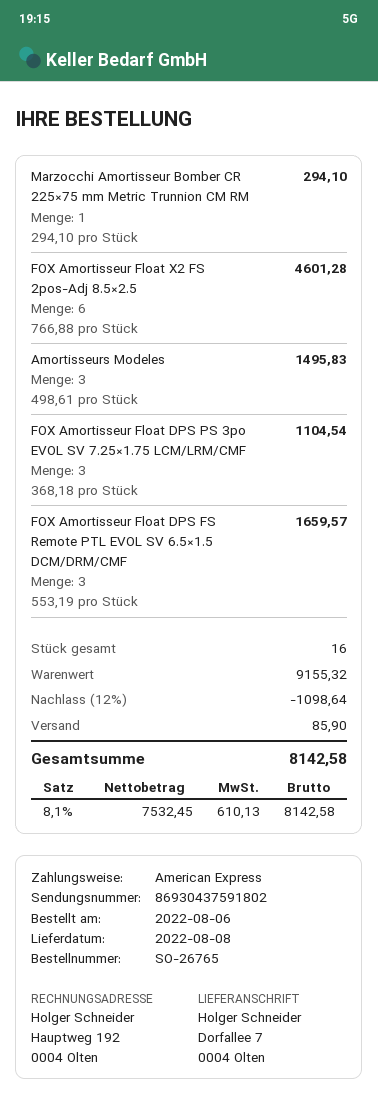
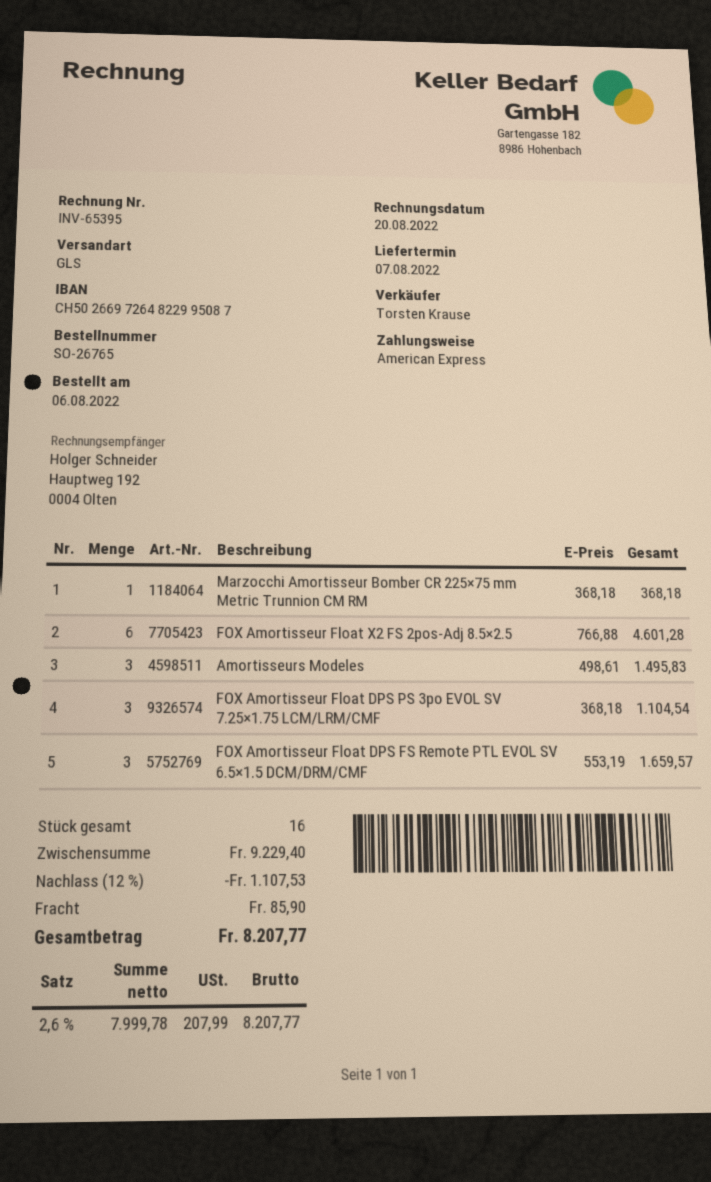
delivery date: 2022-08-08 -> 2022-08-07
Marzocchi Amortisseur Bomber CR 225×75 mm Metric Trunnion CM RM: 1 x 294.10 = 294.10 -> 1 x 368.18 = 368.18
subtotal: 9155.32 -> 9229.40
discount: 12% = 1098.64 -> 12% = 1107.53
net: 7532.45 -> 7999.78
tax: 8.1% = 610.13 -> 2.6% = 207.99
total: 8142.58 -> 8207.77

